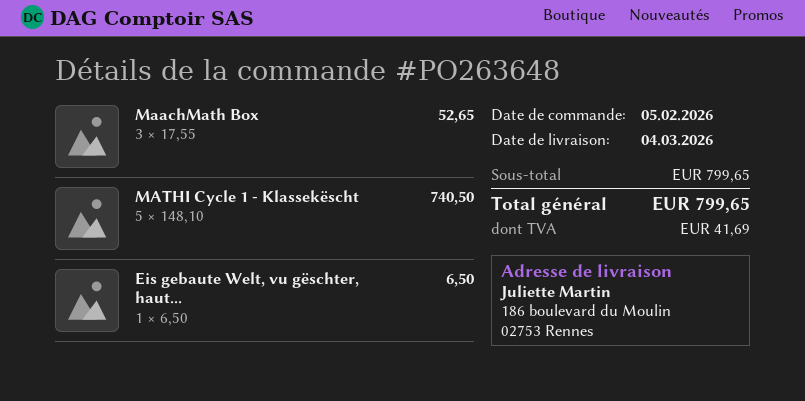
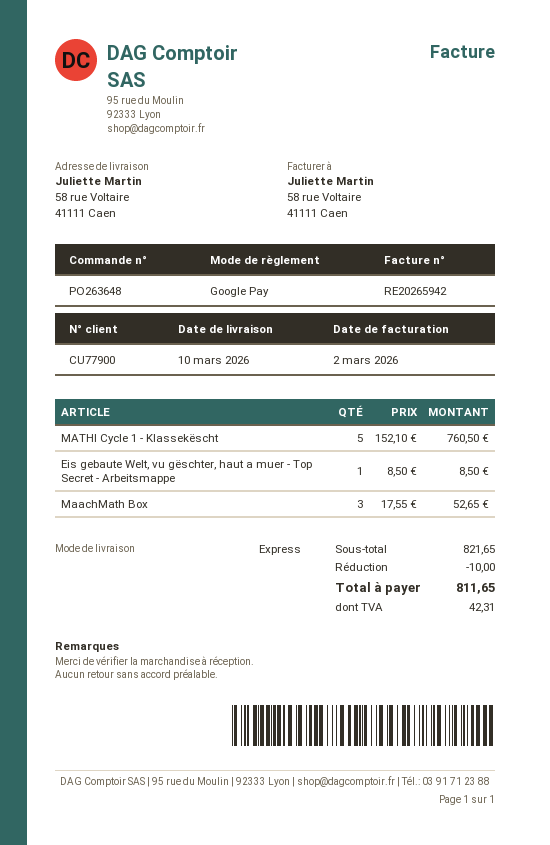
delivery date: 2026-03-04 -> 2026-03-10
ship to: 186 boulevard du Moulin, 02753 Rennes -> 58 rue Voltaire, 41111 Caen
MATHI Cycle 1 - Klassekëscht: 5 x 148.10 = 740.50 -> 5 x 152.10 = 760.50
Eis gebaute Welt, vu gëschter, haut...: 1 x 6.50 = 6.50 -> 1 x 8.50 = 8.50
subtotal: 799.65 -> 821.65
discount: none -> 10.00
tax: 41.69 -> 42.31
total: 799.65 -> 811.65

